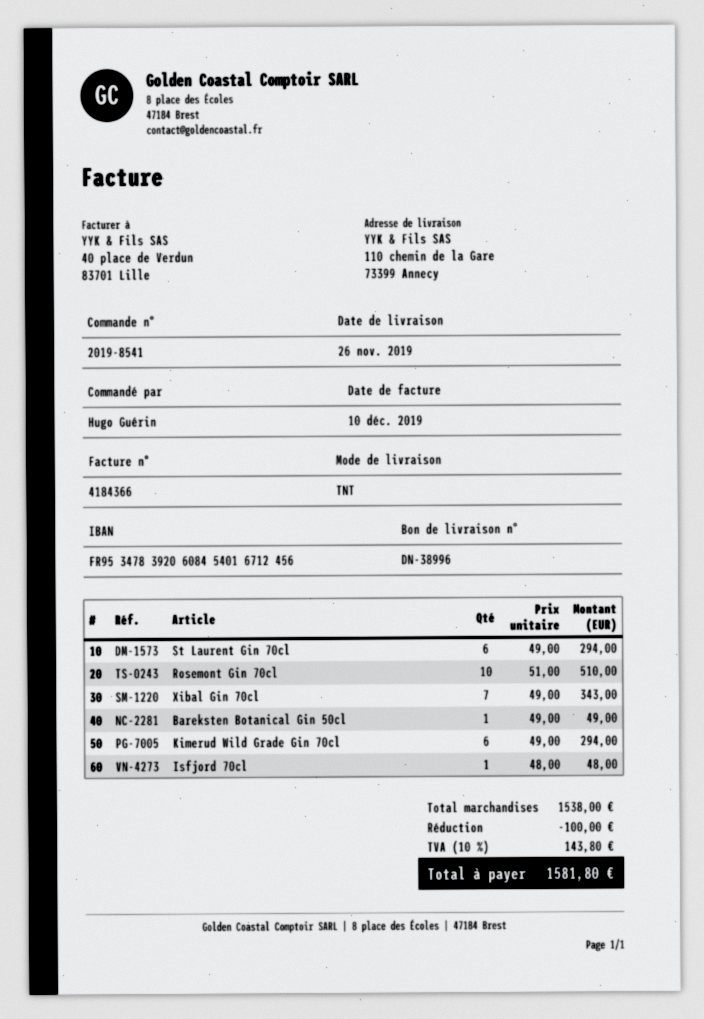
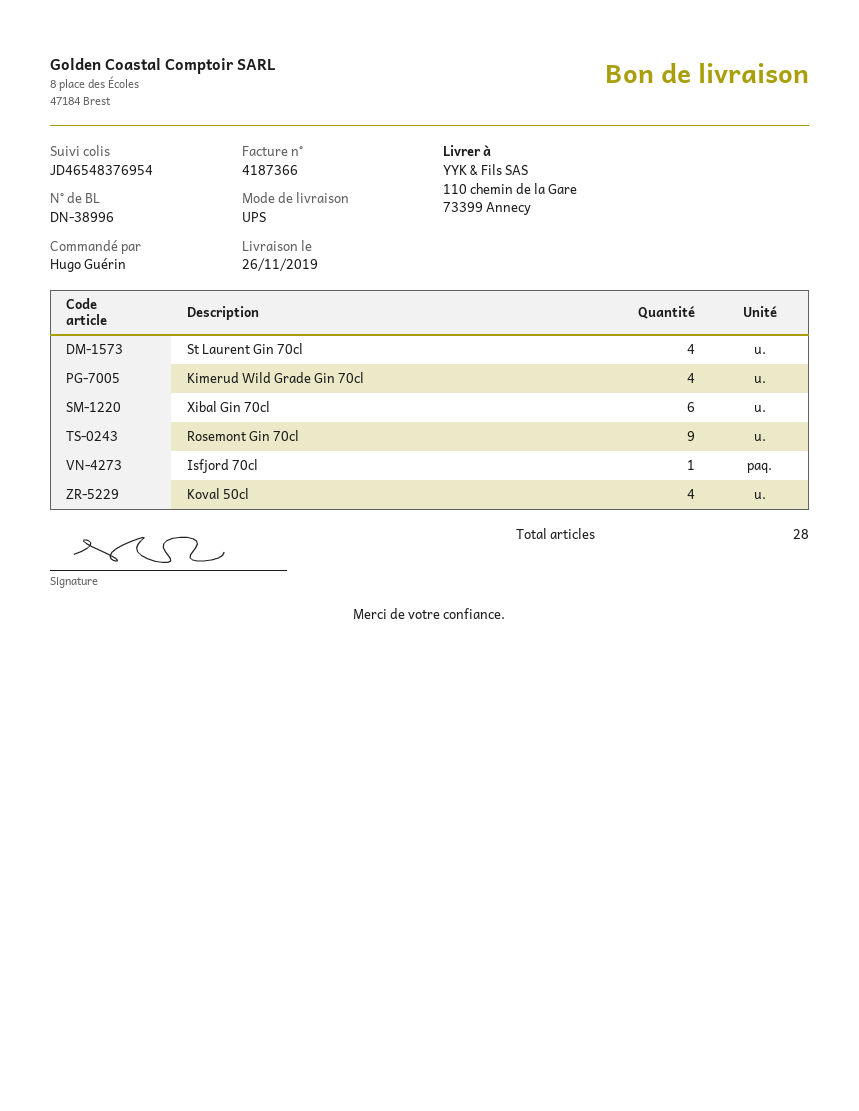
invoice number: 4184366 -> 4187366
shipping method: TNT -> UPS
St Laurent Gin 70cl: 6 -> 4
Rosemont Gin 70cl: 10 -> 9
Xibal Gin 70cl: 7 -> 6
Bareksten Botanical Gin 50cl: 1 -> none
Kimerud Wild Grade Gin 70cl: 6 -> 4
Koval 50cl: none -> 4

